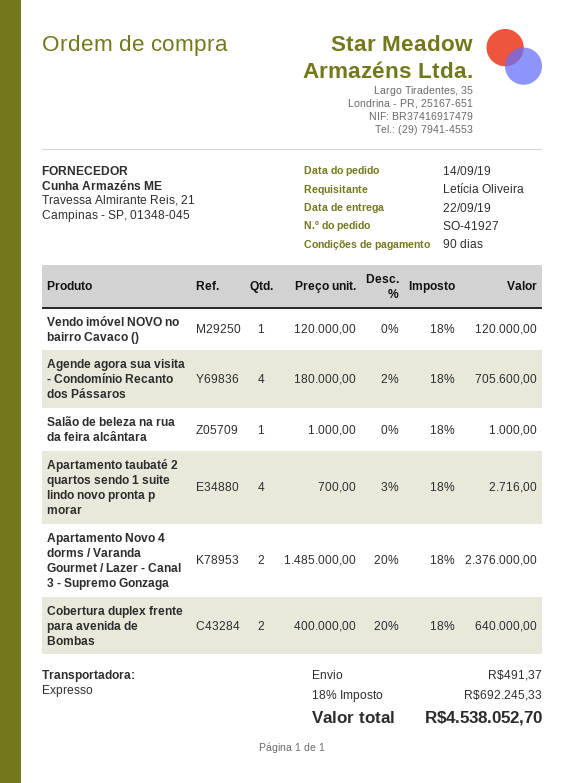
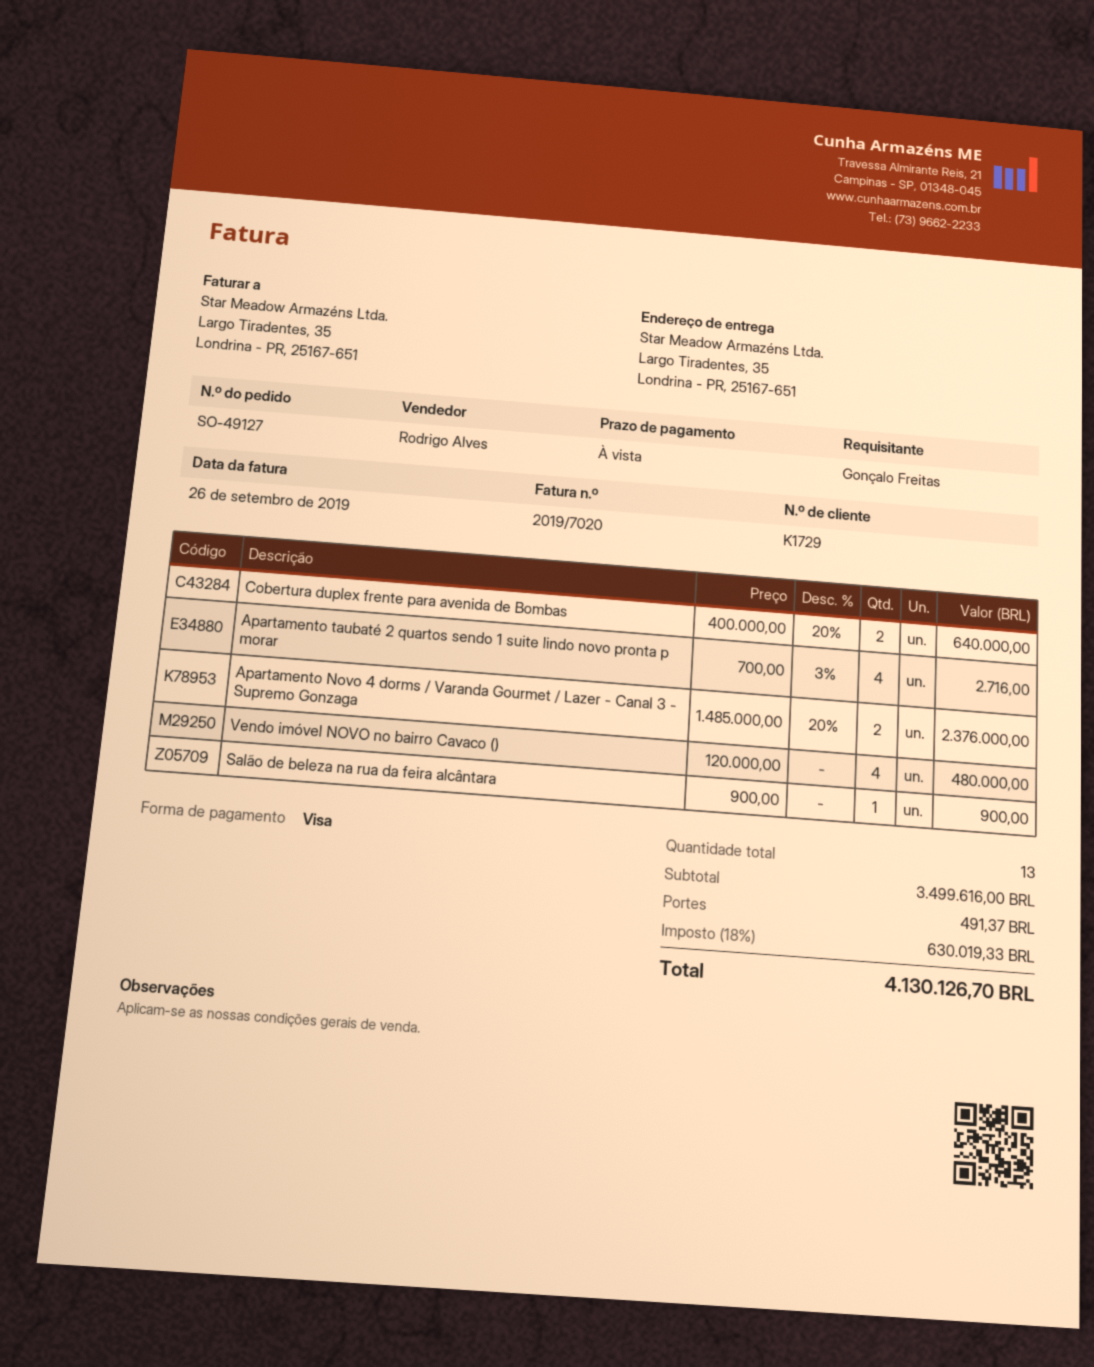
order number: SO-41927 -> SO-49127
payment terms: 90 days -> on receipt
ordered by: Letícia Oliveira -> Gonçalo Freitas
Vendo imóvel NOVO no bairro Cavaco (): 1 x 120000.00 = 120000.00 -> 4 x 120000.00 = 480000.00
Agende agora sua visita - Condomínio Recanto dos Pássaros: 4 x 180000.00 - 2% = 705600.00 -> none
Salão de beleza na rua da feira alcântara: 1 x 1000.00 = 1000.00 -> 1 x 900.00 = 900.00
tax: 18% = 692245.33 -> 18% = 630019.33
total: 4538052.70 -> 4130126.70

